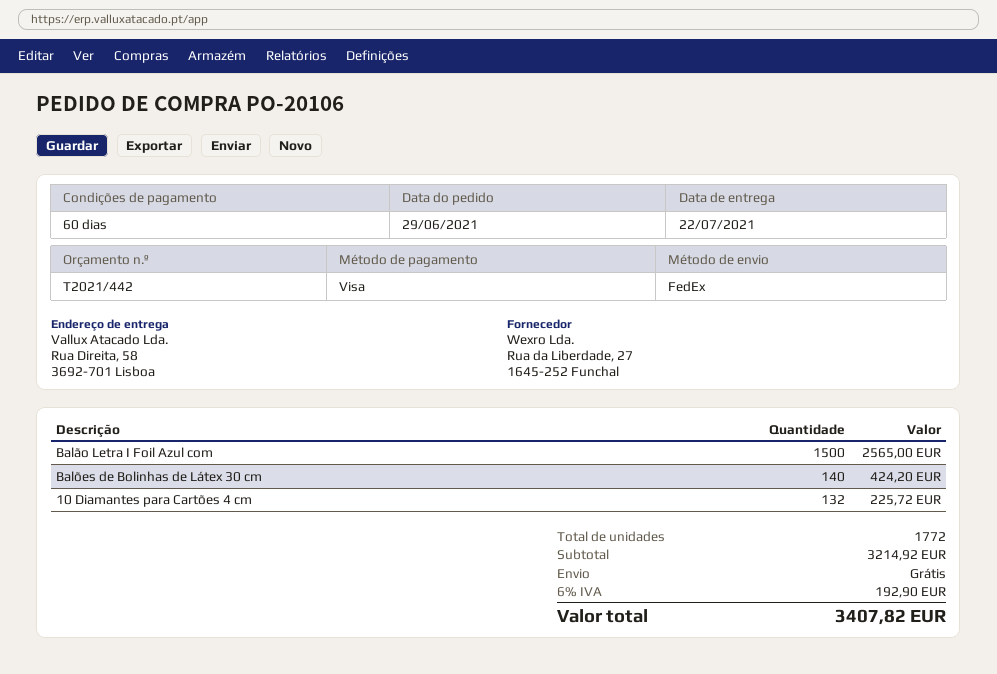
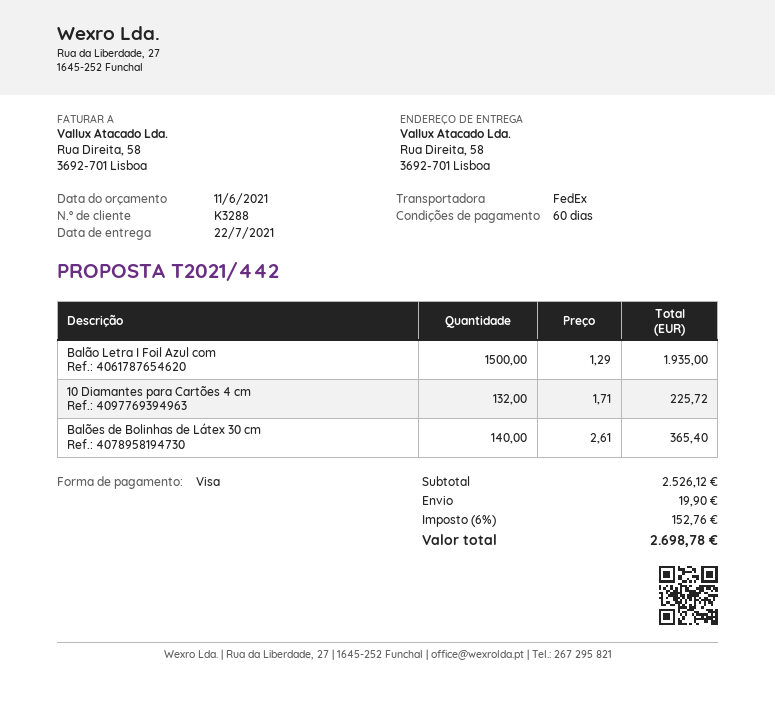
Balão Letra I Foil Azul com: 1500 for 2565.00 -> 1500 for 1935.00
Balões de Bolinhas de Látex 30 cm: 140 for 424.20 -> 140 for 365.40
subtotal: 3214.92 -> 2526.12
shipping: 0.00 -> 19.90
tax: 6% = 192.90 -> 6% = 152.76
total: 3407.82 -> 2698.78

